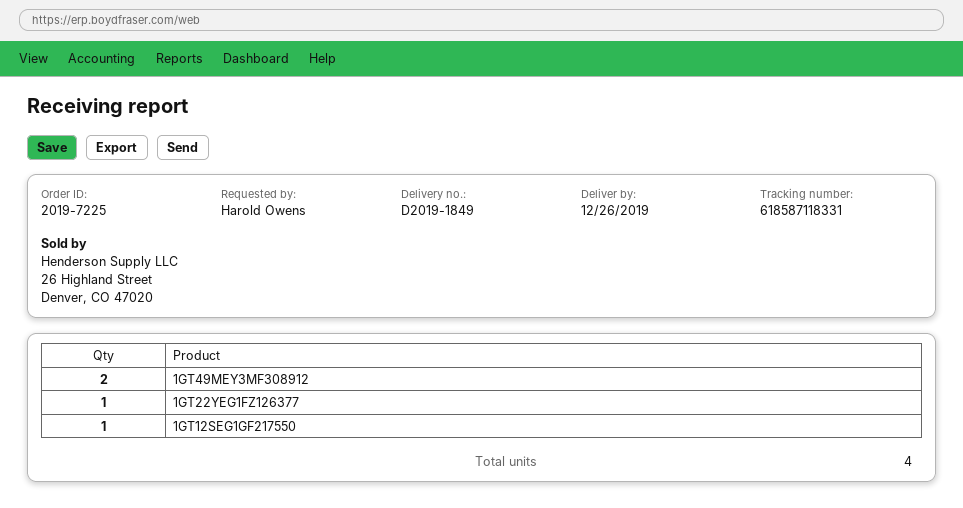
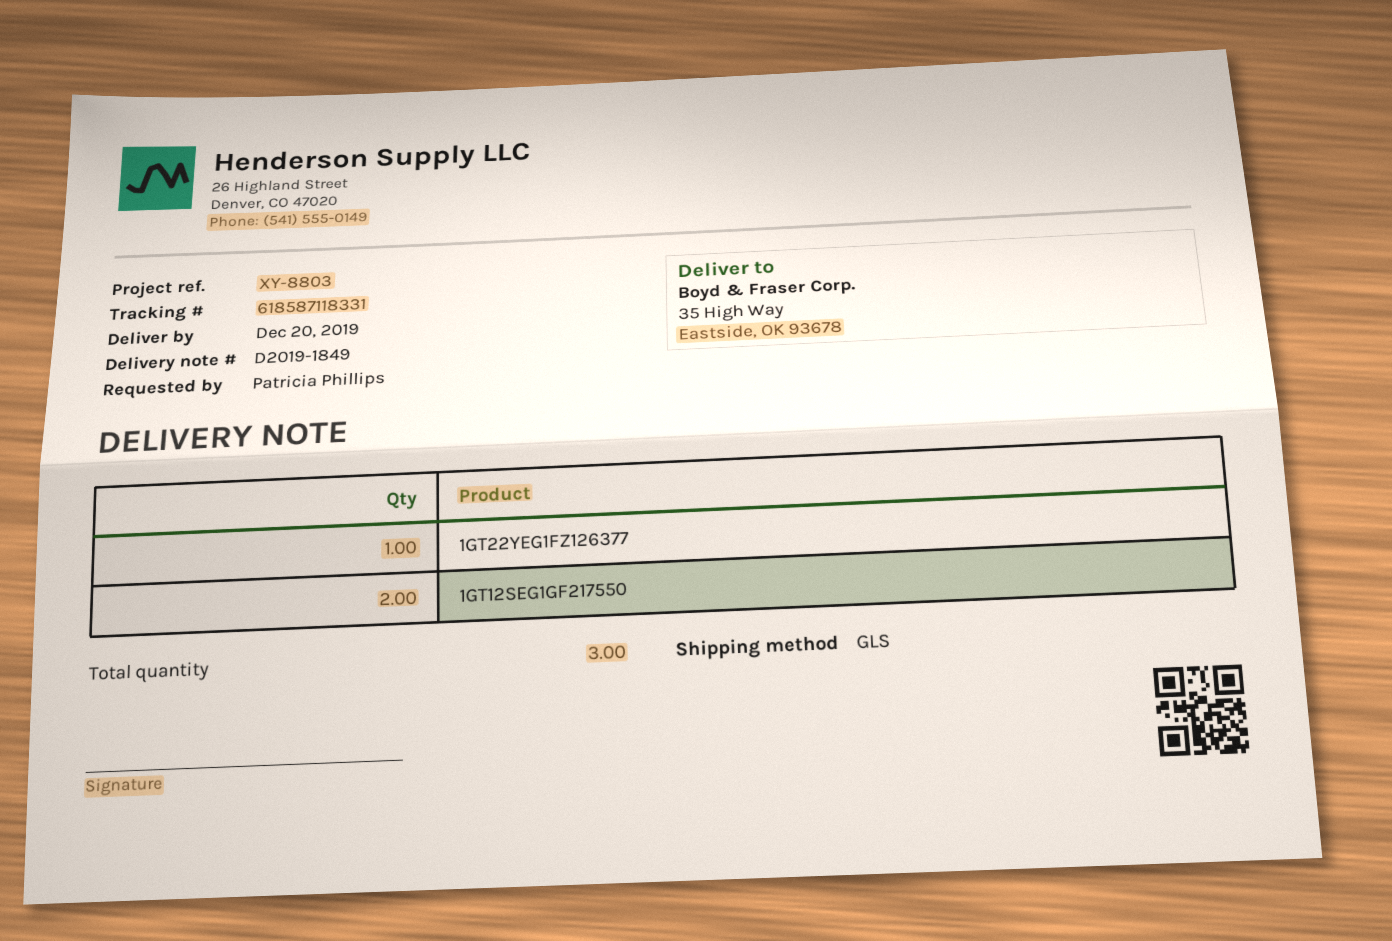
delivery date: 2019-12-26 -> 2019-12-20
ordered by: Harold Owens -> Patricia Phillips
1GT49MEY3MF308912: 2 -> none
1GT12SEG1GF217550: 1 -> 2
total quantity: 4 -> 3

